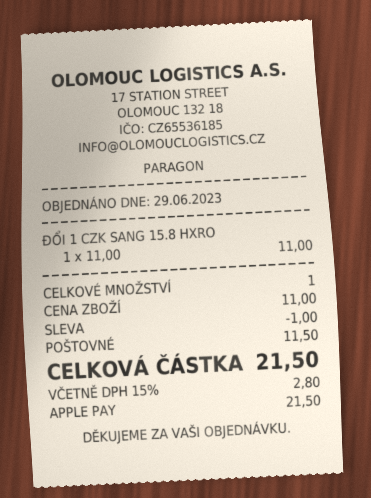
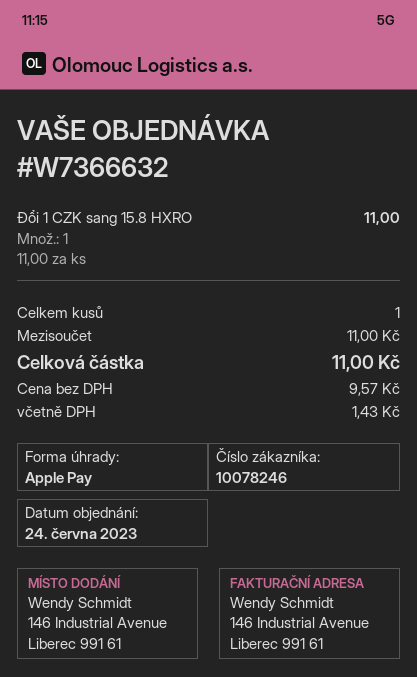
order date: 2023-06-29 -> 2023-06-24
discount: 1.00 -> none
shipping: 11.50 -> none
tax: 2.80 -> 1.43
total: 21.50 -> 11.00

